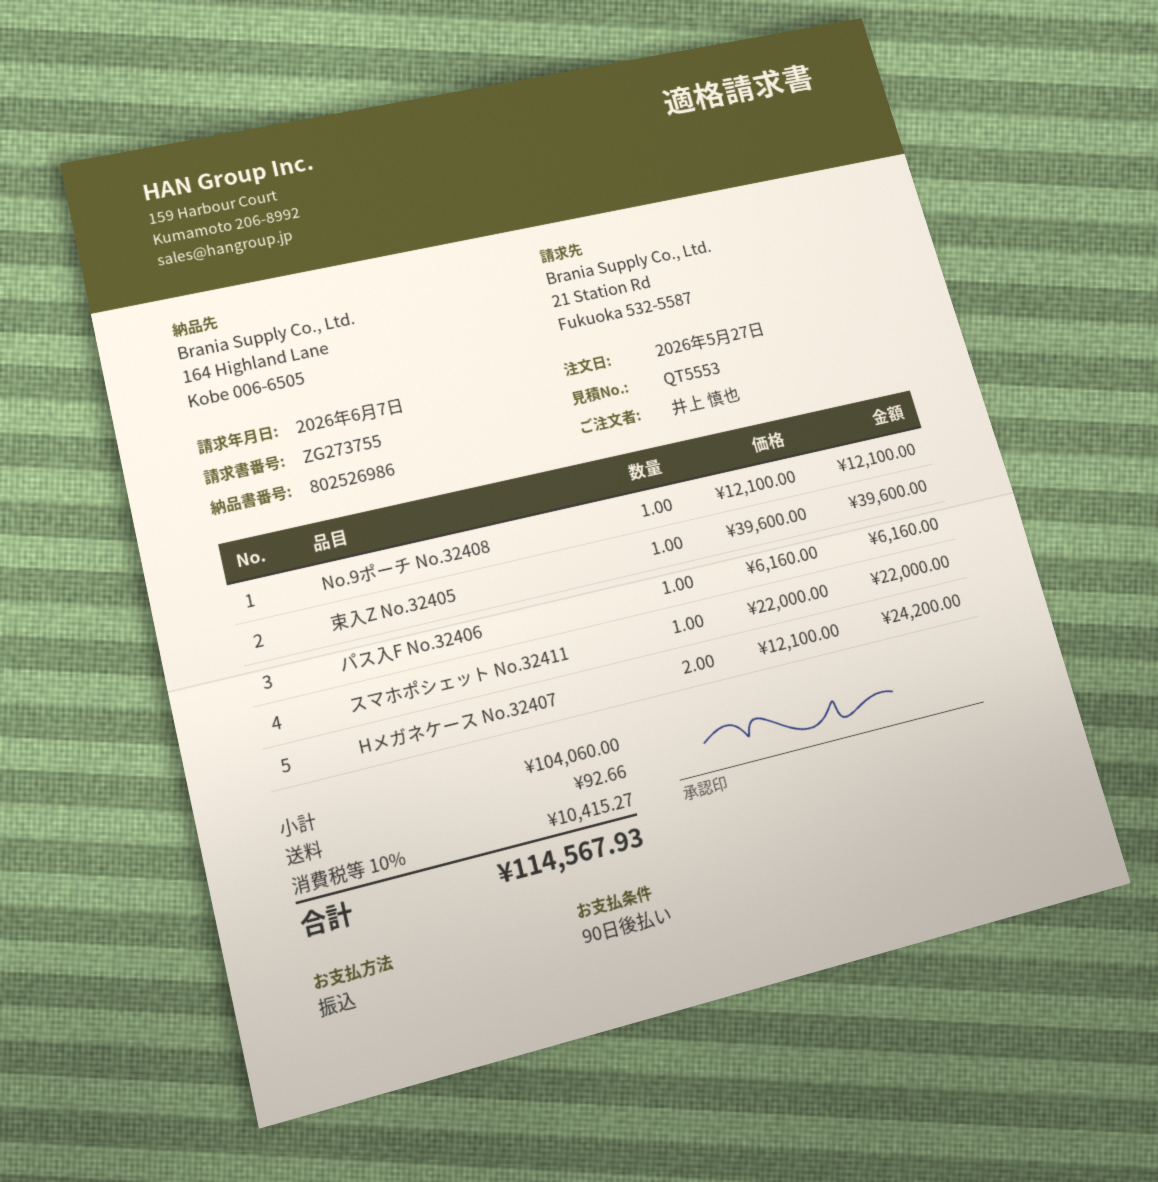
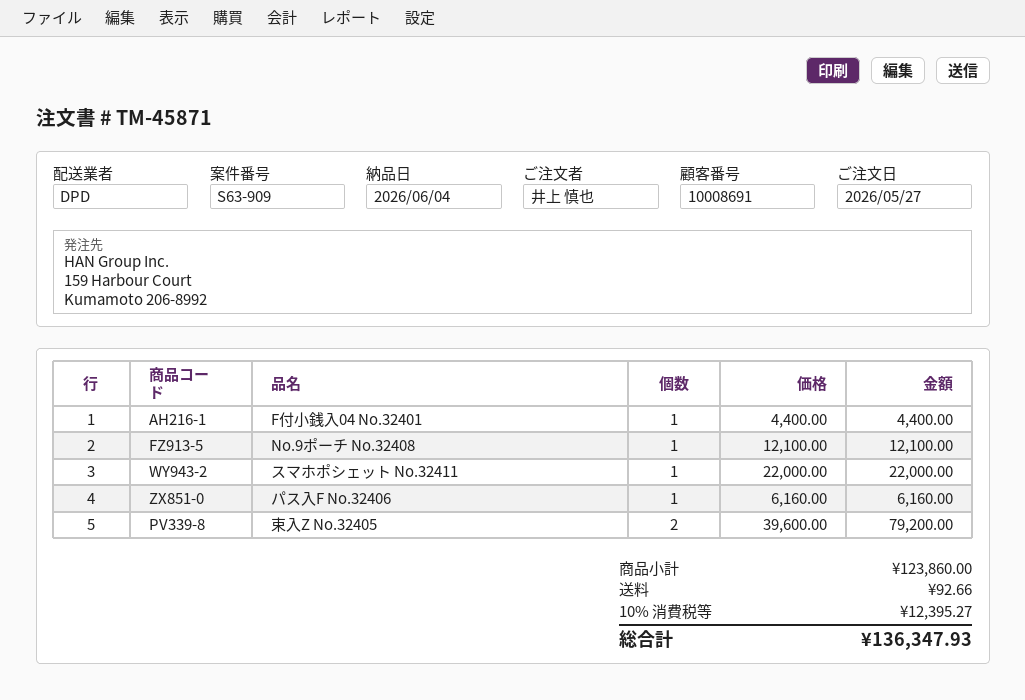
束入Z No.32405: 1 x 39600.00 = 39600.00 -> 2 x 39600.00 = 79200.00
Hメガネケース No.32407: 2 x 12100.00 = 24200.00 -> none
F付小銭入04 No.32401: none -> 1 x 4400.00 = 4400.00
subtotal: 104060.00 -> 123860.00
tax: 10% = 10415.27 -> 10% = 12395.27
total: 114567.93 -> 136347.93

